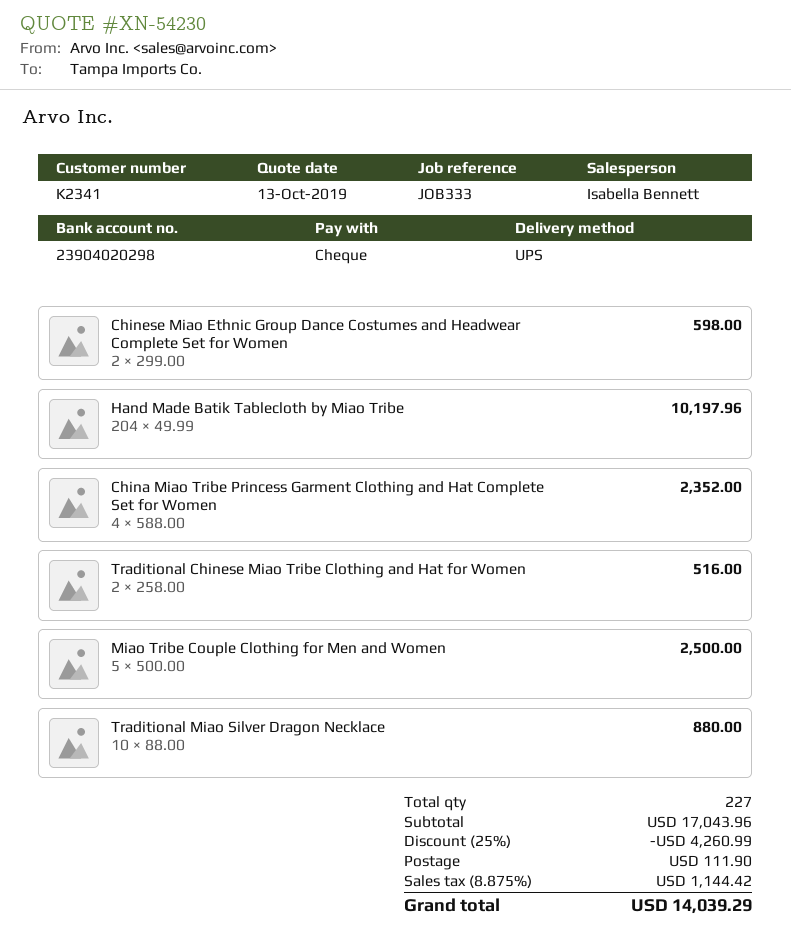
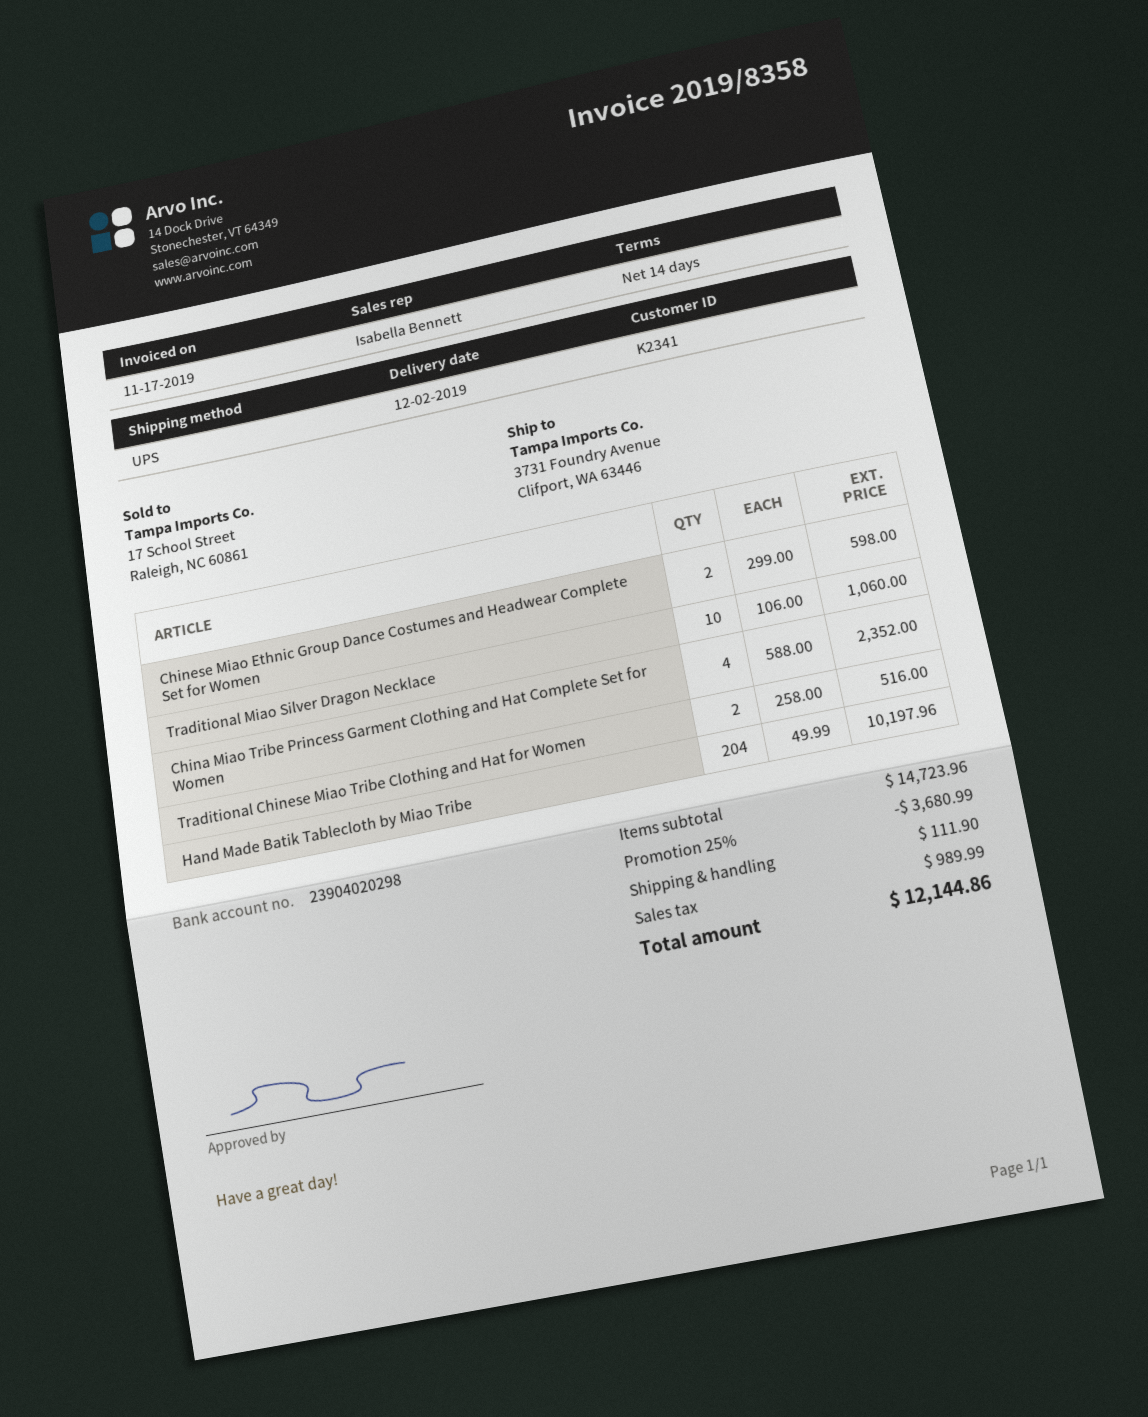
Miao Tribe Couple Clothing for Men and Women: 5 x 500.00 = 2500.00 -> none
Traditional Miao Silver Dragon Necklace: 10 x 88.00 = 880.00 -> 10 x 106.00 = 1060.00
subtotal: 17043.96 -> 14723.96
discount: 25% = 4260.99 -> 25% = 3680.99
tax: 1144.42 -> 989.99
total: 14039.29 -> 12144.86

